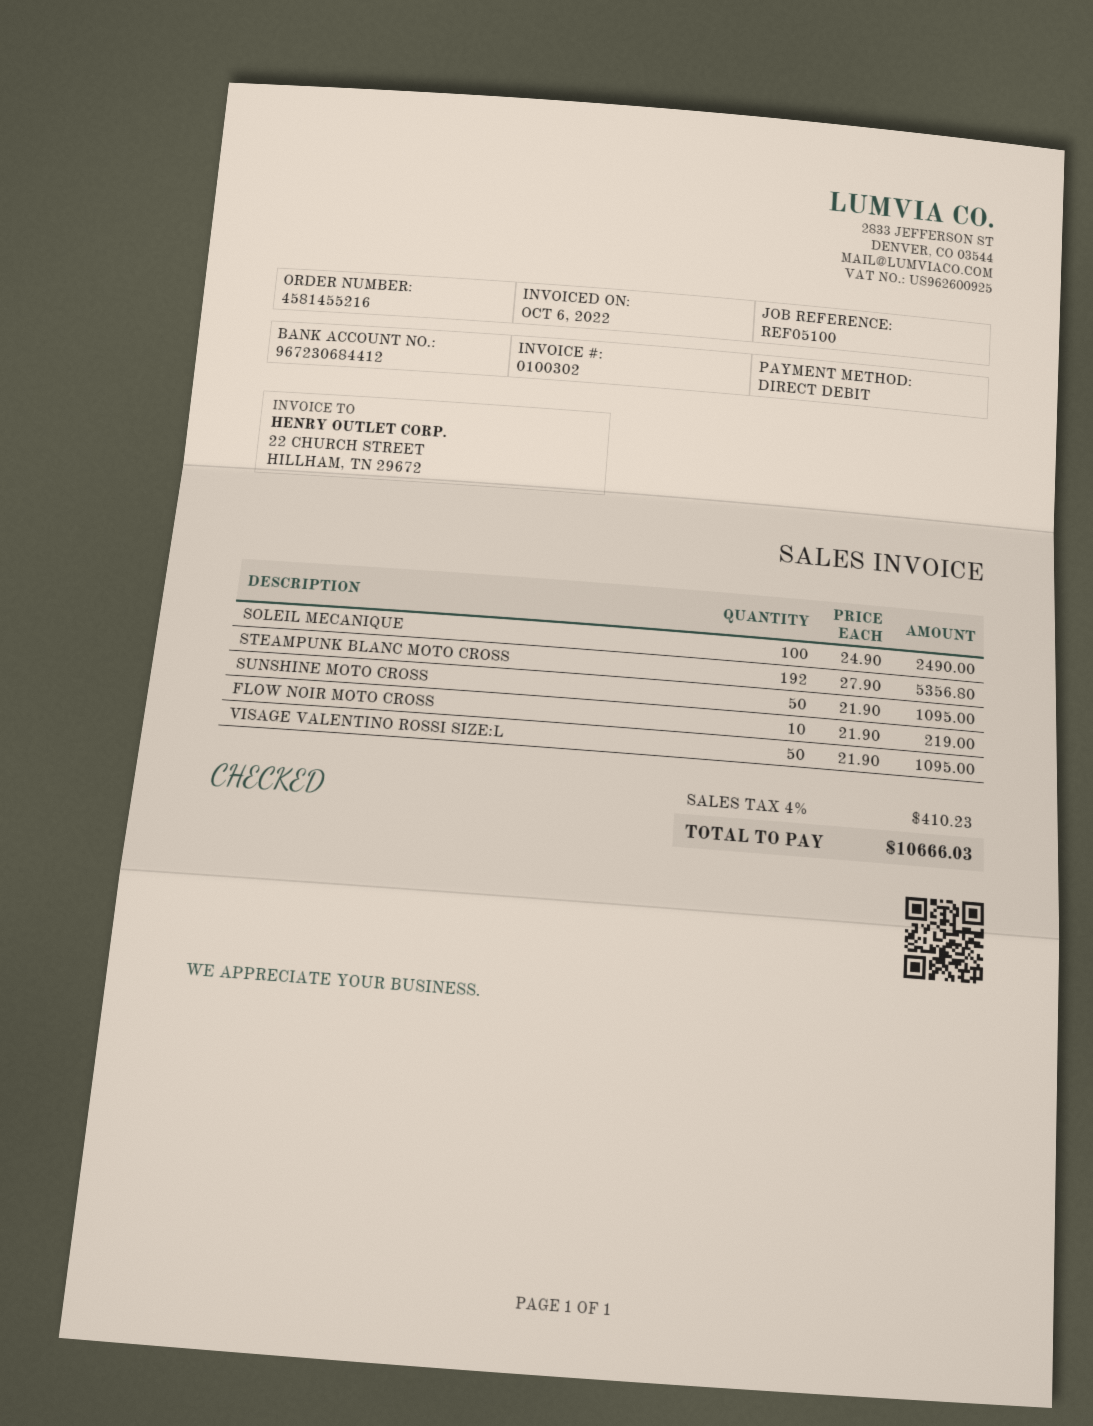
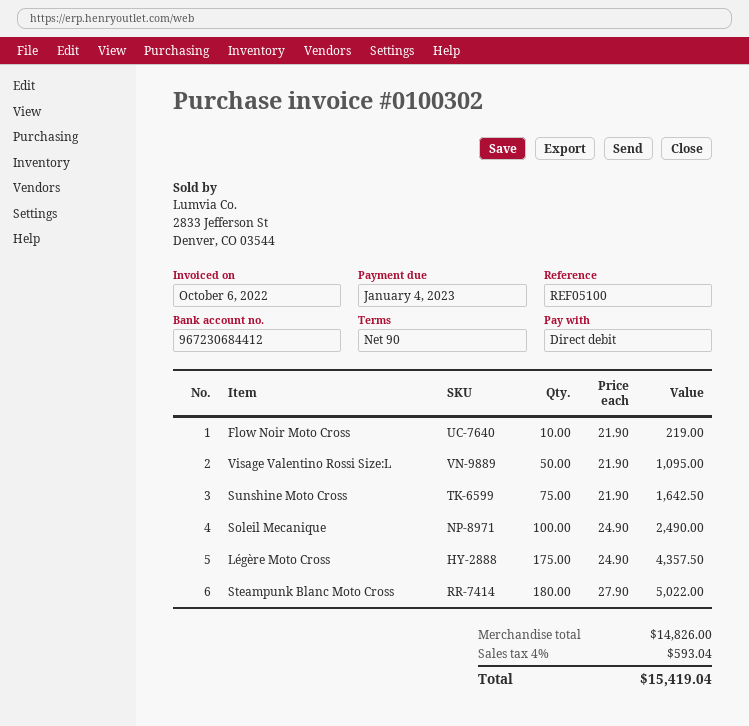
STEAMPUNK BLANC MOTO CROSS: 192 x 27.90 = 5356.80 -> 180 x 27.90 = 5022.00
SUNSHINE MOTO CROSS: 50 x 21.90 = 1095.00 -> 75 x 21.90 = 1642.50
Légère Moto Cross: none -> 175 x 24.90 = 4357.50
tax: 4% = 410.23 -> 4% = 593.04
total: 10666.03 -> 15419.04

